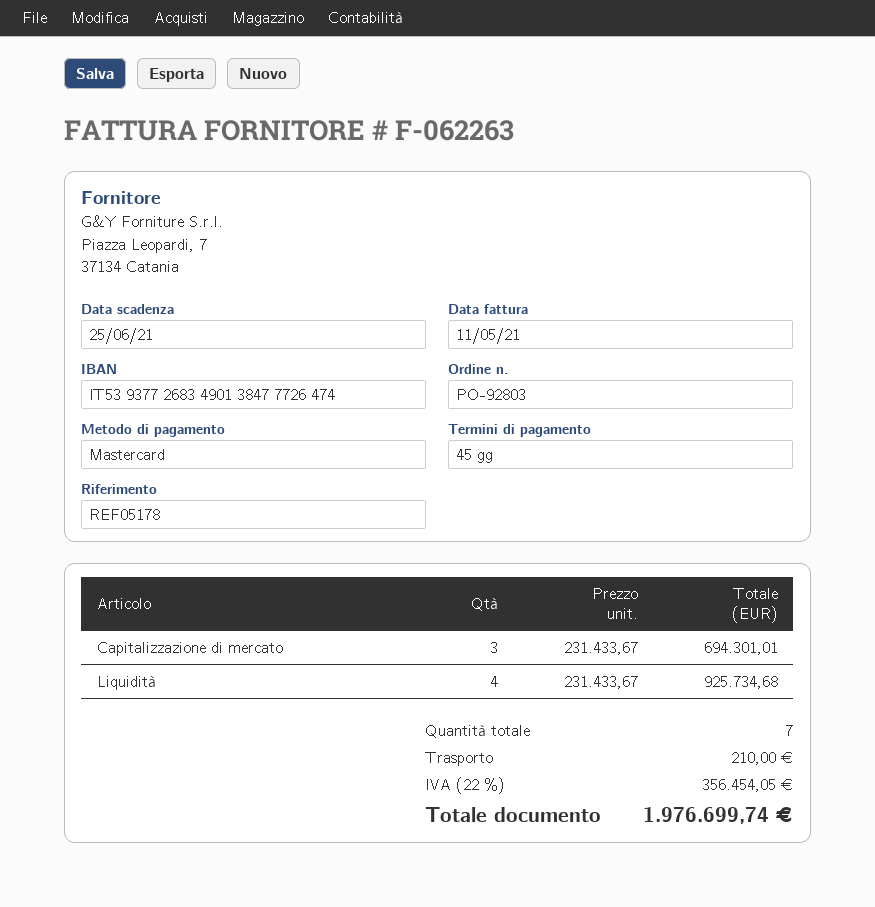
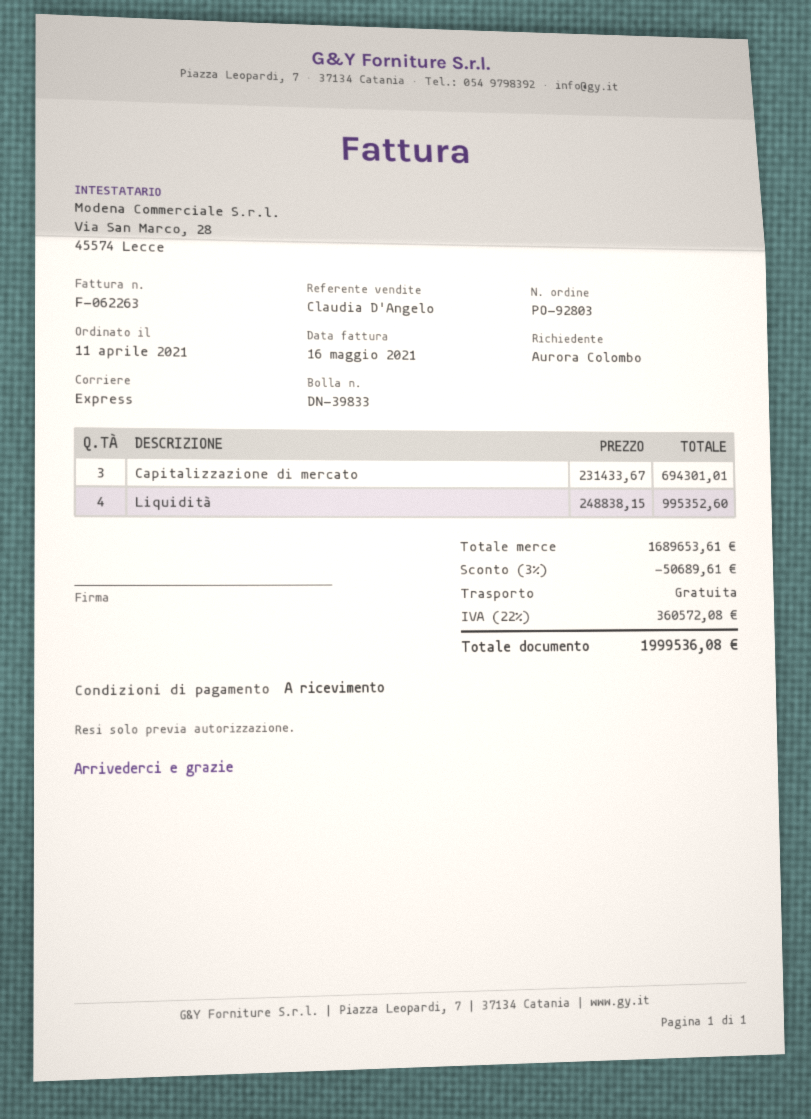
invoice date: 2021-05-11 -> 2021-05-16
payment terms: 45 days -> on receipt
Liquidità: 4 x 231433.67 = 925734.68 -> 4 x 248838.15 = 995352.60
discount: none -> 3% = 50689.61
shipping: 210.00 -> 0.00
tax: 22% = 356454.05 -> 22% = 360572.08
total: 1976699.74 -> 1999536.08

